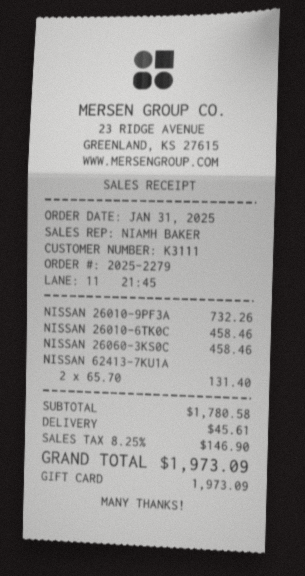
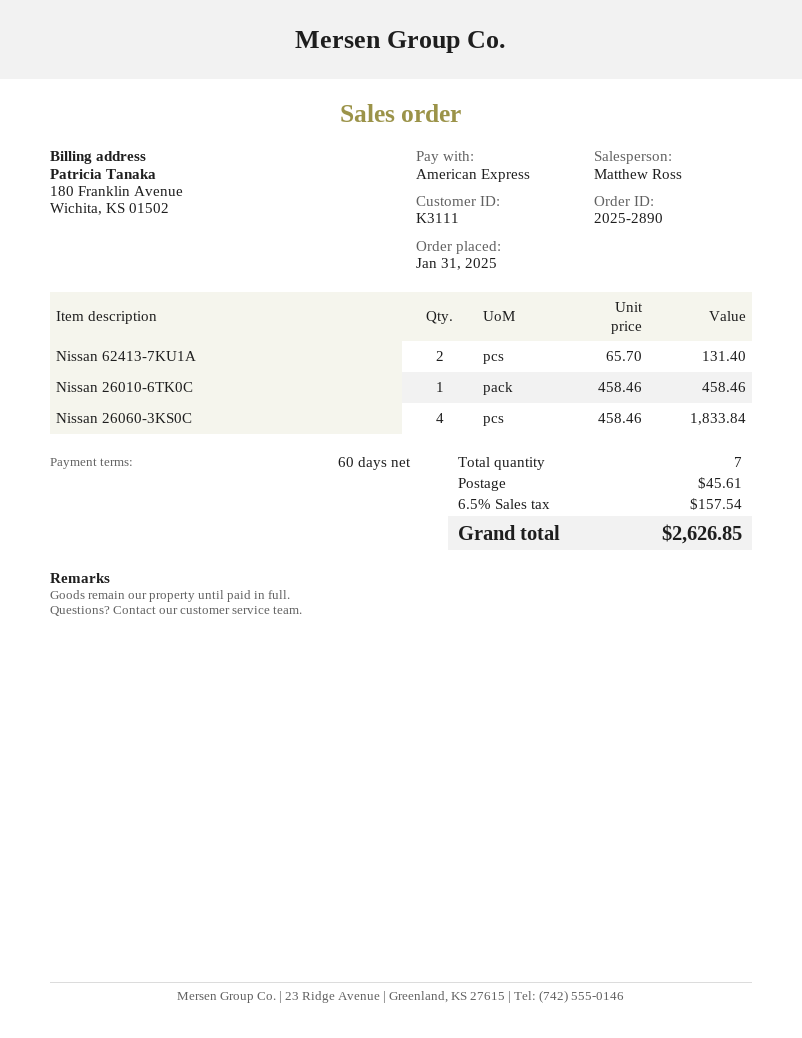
order number: 2025-2279 -> 2025-2890
sales rep: NIAMH BAKER -> Matthew Ross
payment method: gift card -> American Express
NISSAN 26010-9PF3A: 1 x 732.26 = 732.26 -> none
NISSAN 26060-3KS0C: 1 x 458.46 = 458.46 -> 4 x 458.46 = 1833.84
tax: 8.25% = 146.90 -> 6.5% = 157.54
total: 1973.09 -> 2626.85

